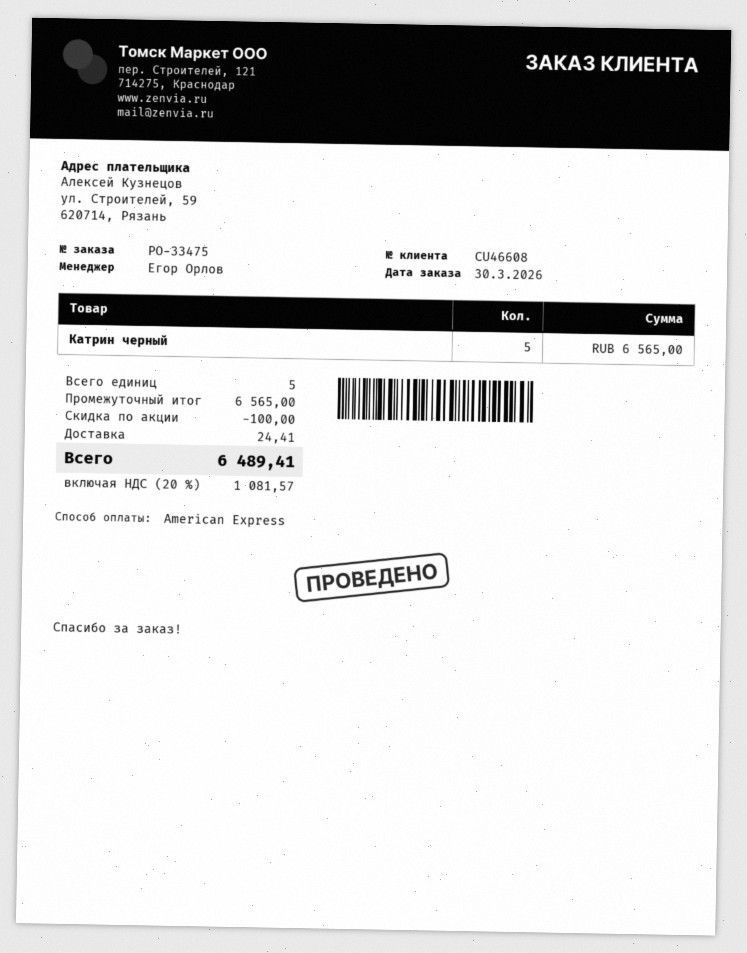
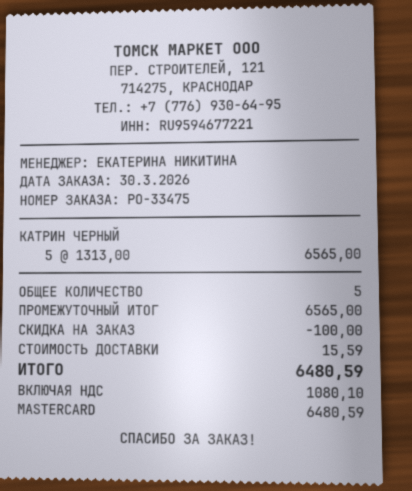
sales rep: Егор Орлов -> ЕКАТЕРИНА НИКИТИНА
payment method: American Express -> Mastercard
shipping: 24.41 -> 15.59
tax: 1081.57 -> 1080.10
total: 6489.41 -> 6480.59

